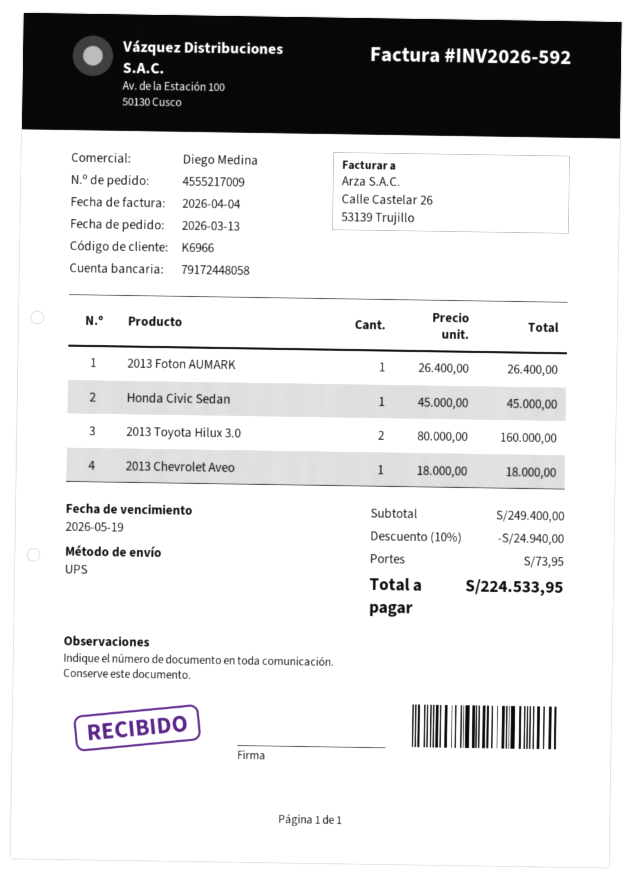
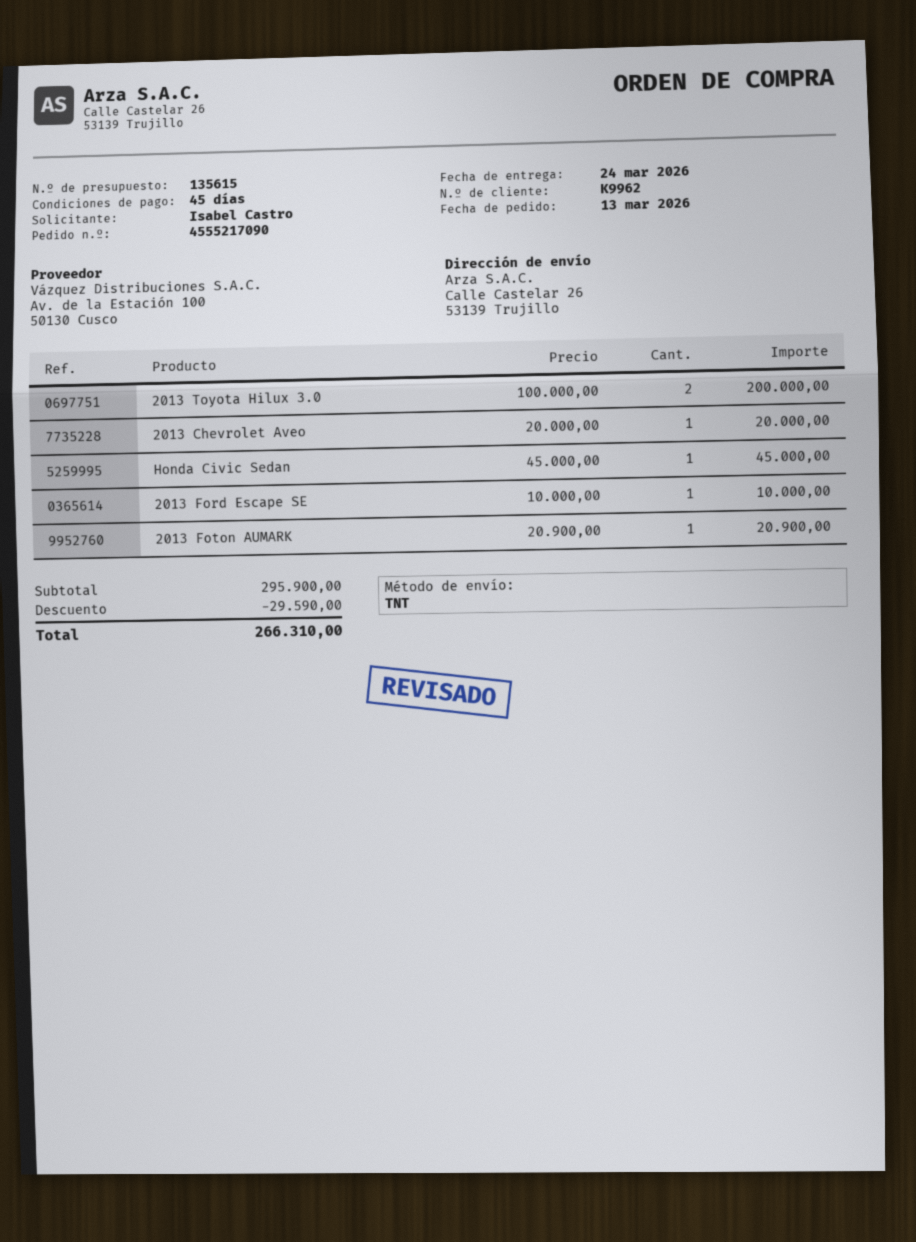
order number: 4555217009 -> 4555217090
customer number: K6966 -> K9962
shipping method: UPS -> TNT
2013 Foton AUMARK: 1 x 26400.00 = 26400.00 -> 1 x 20900.00 = 20900.00
2013 Toyota Hilux 3.0: 2 x 80000.00 = 160000.00 -> 2 x 100000.00 = 200000.00
2013 Chevrolet Aveo: 1 x 18000.00 = 18000.00 -> 1 x 20000.00 = 20000.00
2013 Ford Escape SE: none -> 1 x 10000.00 = 10000.00
subtotal: 249400.00 -> 295900.00
discount: 24940.00 -> 29590.00
shipping: 73.95 -> none
total: 224533.95 -> 266310.00

